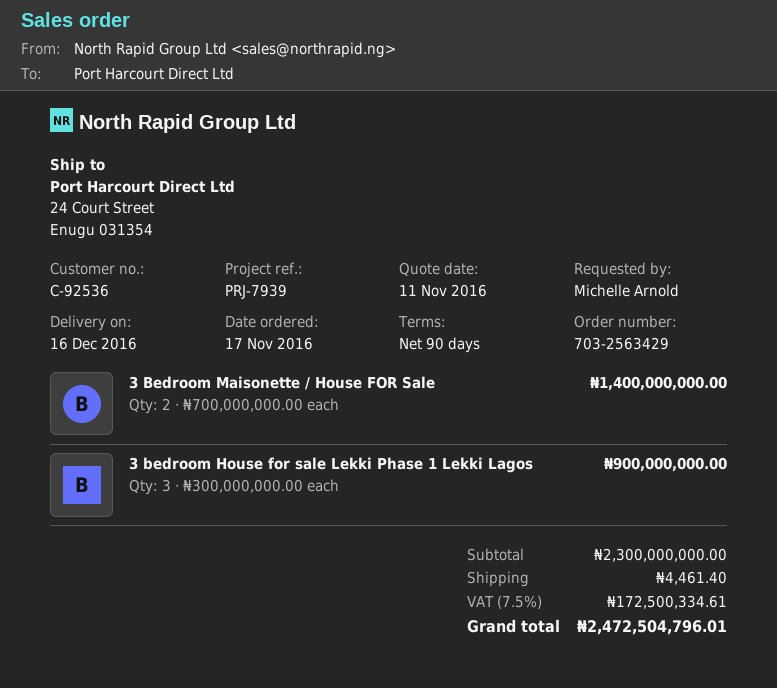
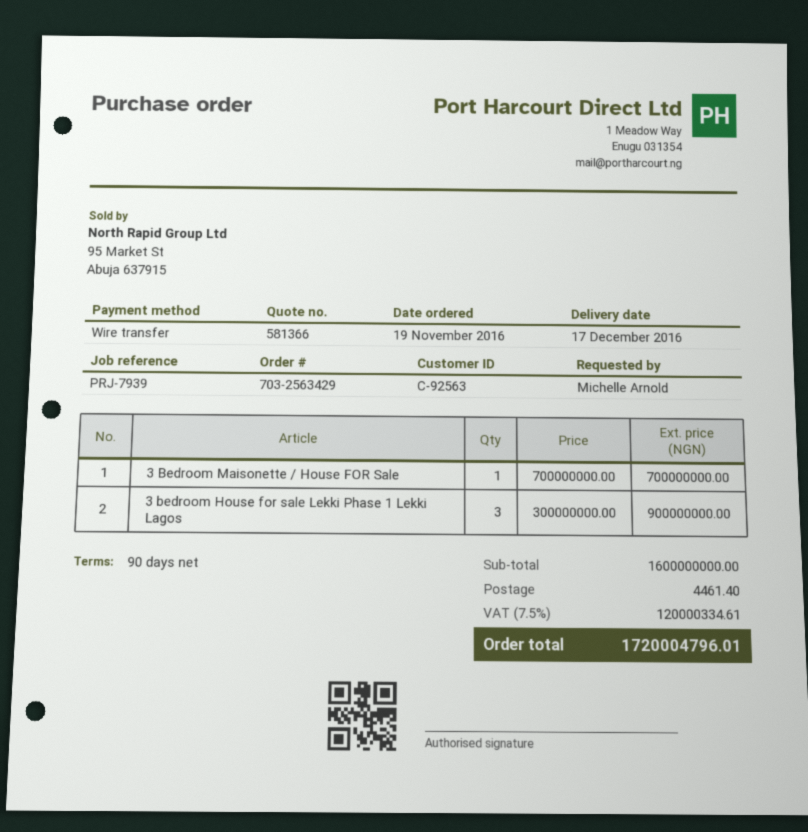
order date: 2016-11-17 -> 2016-11-19
delivery date: 2016-12-16 -> 2016-12-17
customer number: C-92536 -> C-92563
3 Bedroom Maisonette / House FOR Sale: 2 x 700000000.00 = 1400000000.00 -> 1 x 700000000.00 = 700000000.00
subtotal: 2300000000.00 -> 1600000000.00
tax: 7.5% = 172500334.61 -> 7.5% = 120000334.61
total: 2472504796.01 -> 1720004796.01

